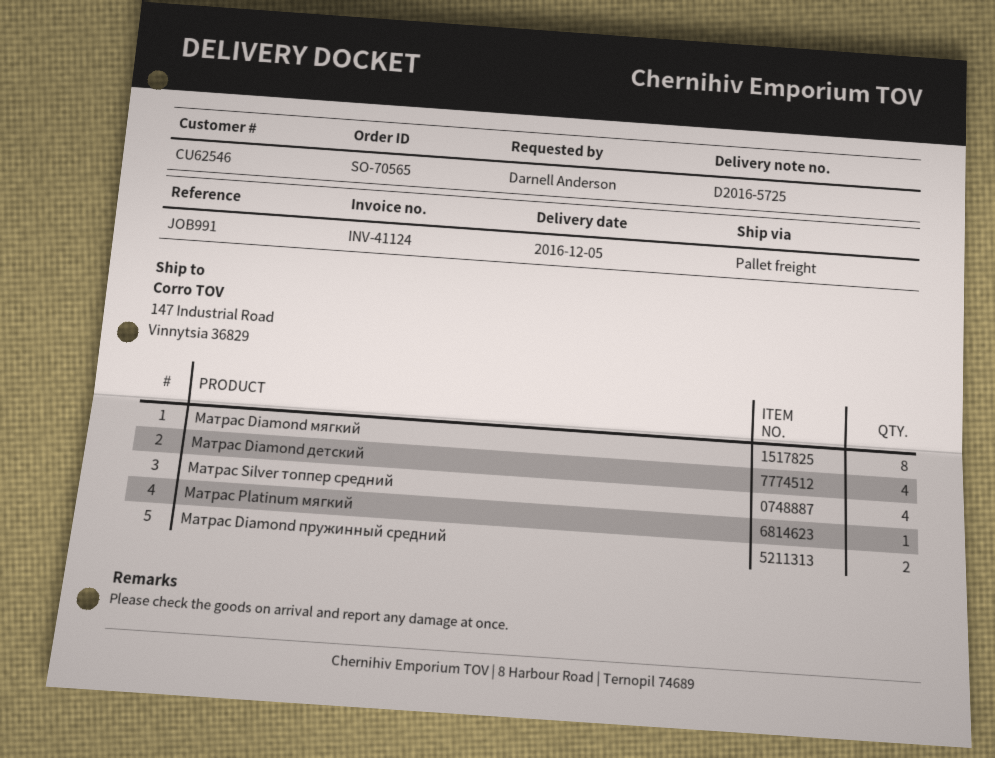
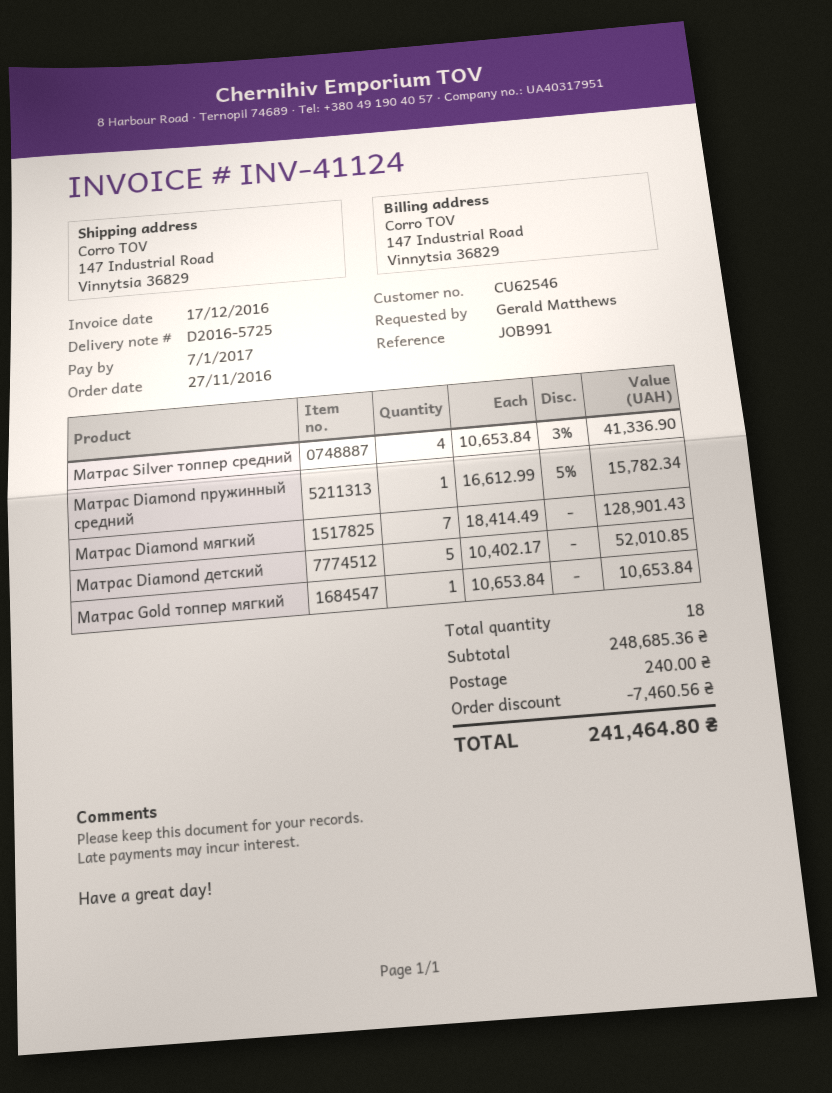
ordered by: Darnell Anderson -> Gerald Matthews
Матрас Diamond мягкий: 8 -> 7
Матрас Diamond детский: 4 -> 5
Матрас Platinum мягкий: 1 -> none
Матрас Diamond пружинный средний: 2 -> 1
Матрас Gold топпер мягкий: none -> 1

